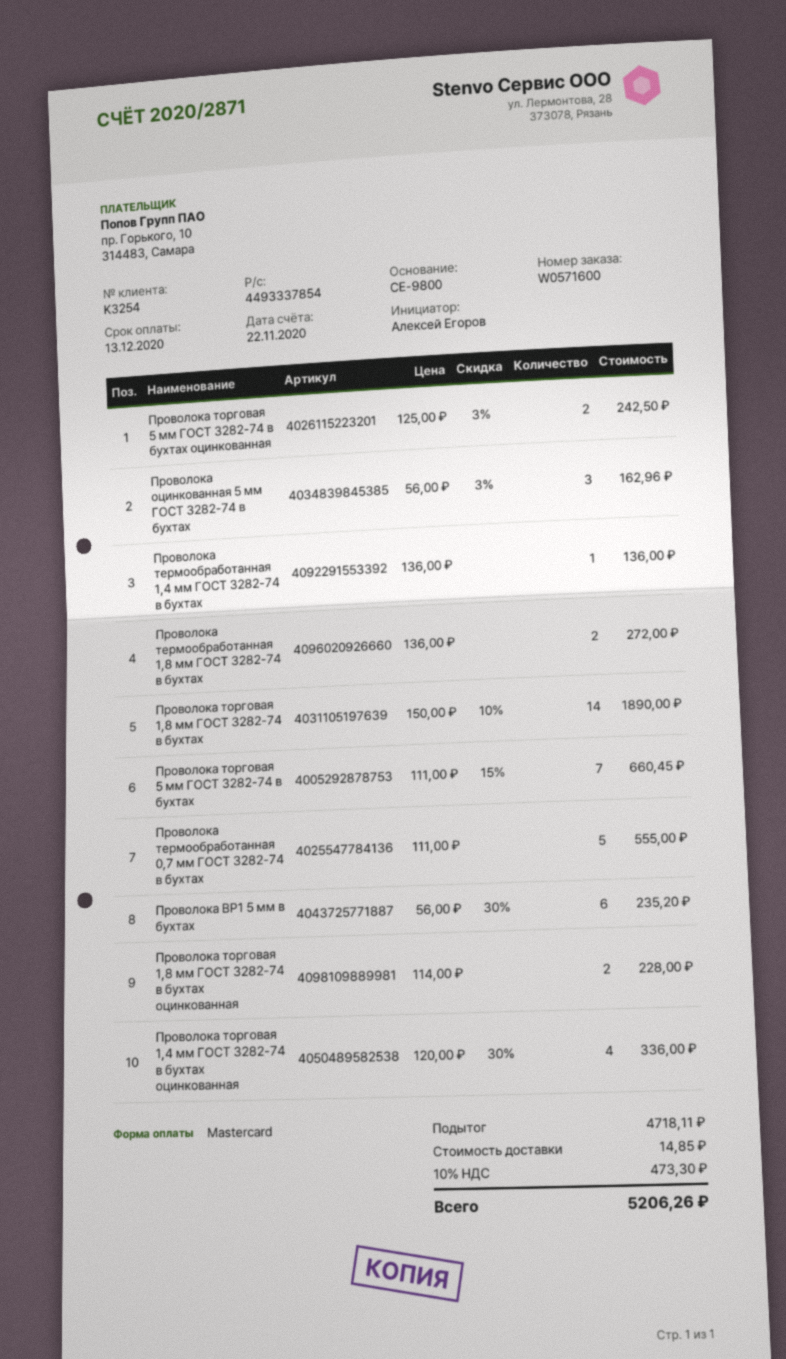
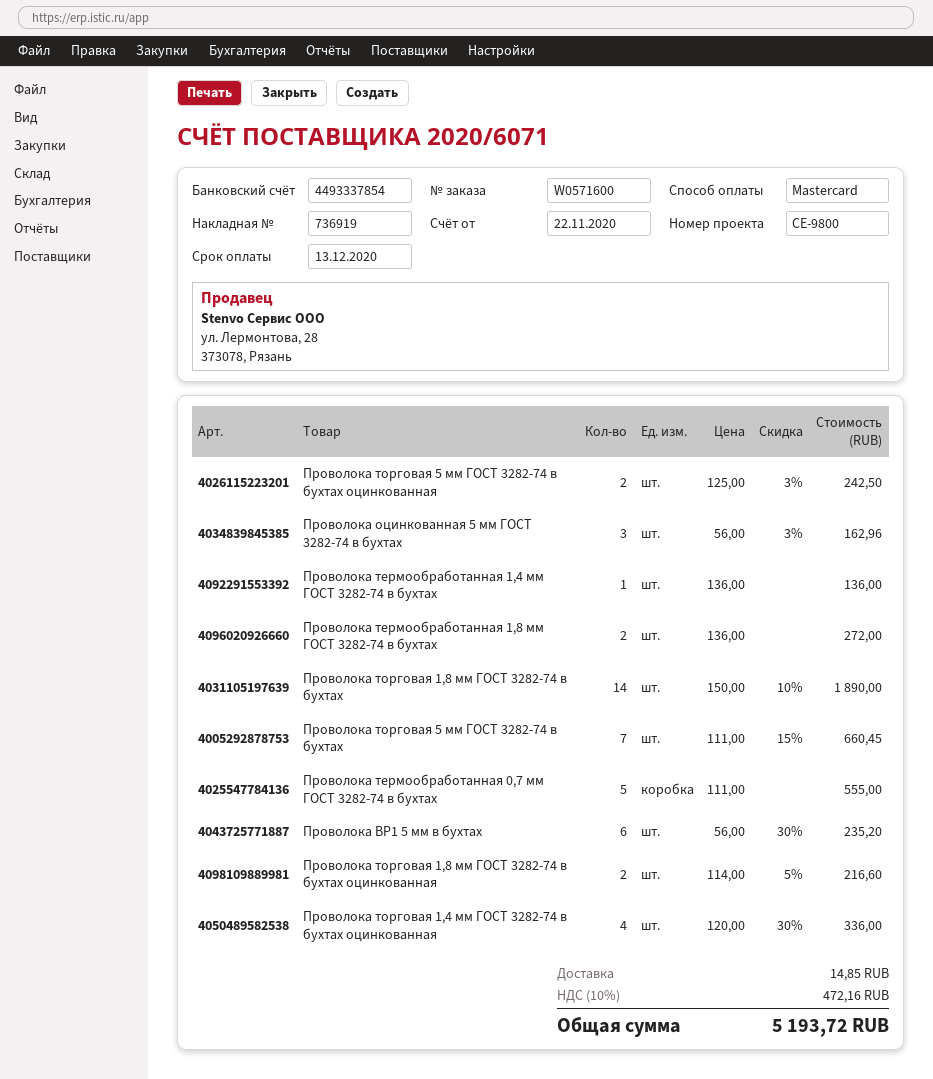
invoice number: 2020/2871 -> 2020/6071
Проволока торговая 1,8 мм ГОСТ 3282-74 в бухтах оцинкованная: 2 x 114.00 = 228.00 -> 2 x 114.00 - 5% = 216.60
tax: 10% = 473.30 -> 10% = 472.16
total: 5206.26 -> 5193.72

